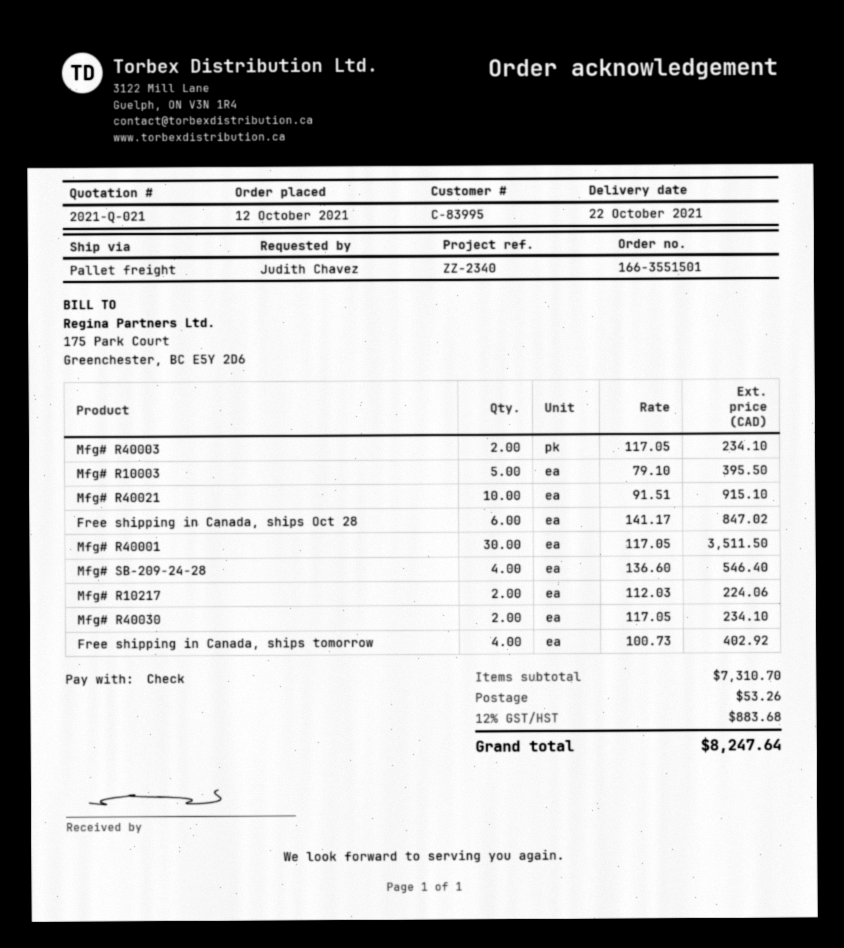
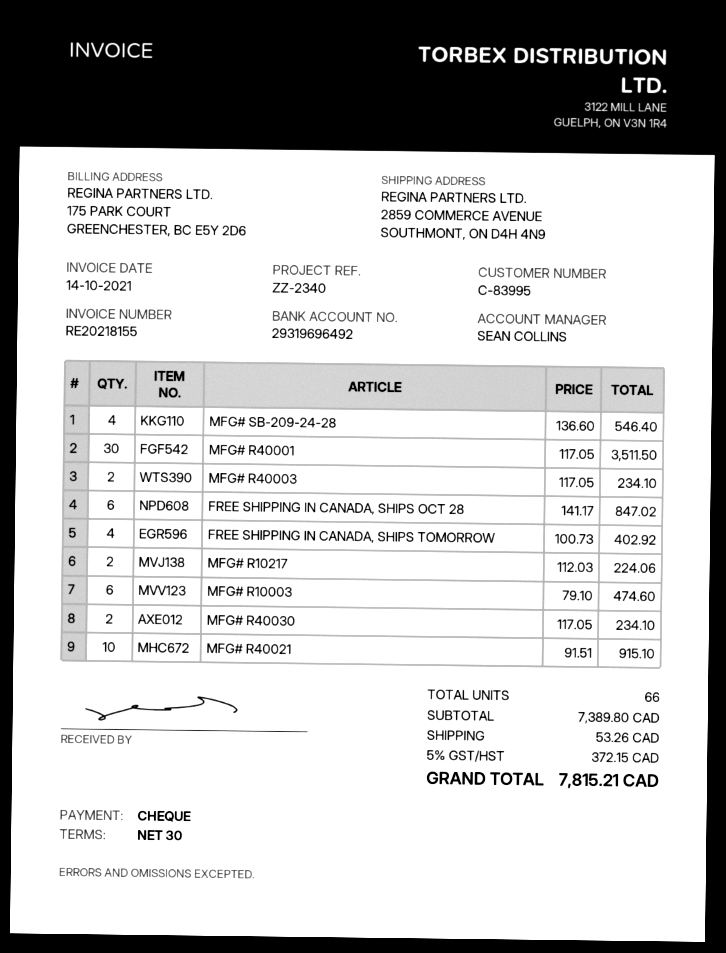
Mfg# R10003: 5 x 79.10 = 395.50 -> 6 x 79.10 = 474.60
subtotal: 7310.70 -> 7389.80
tax: 12% = 883.68 -> 5% = 372.15
total: 8247.64 -> 7815.21

